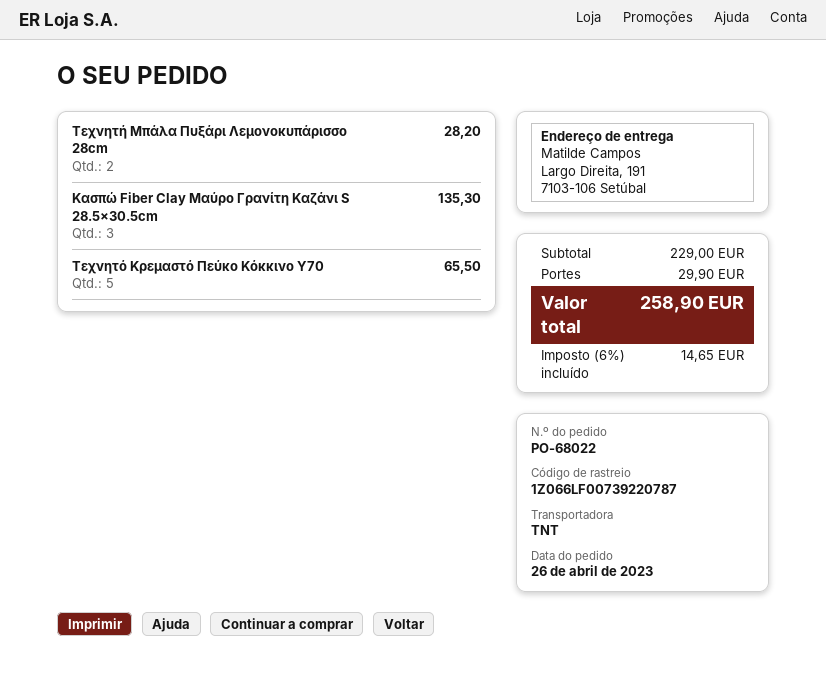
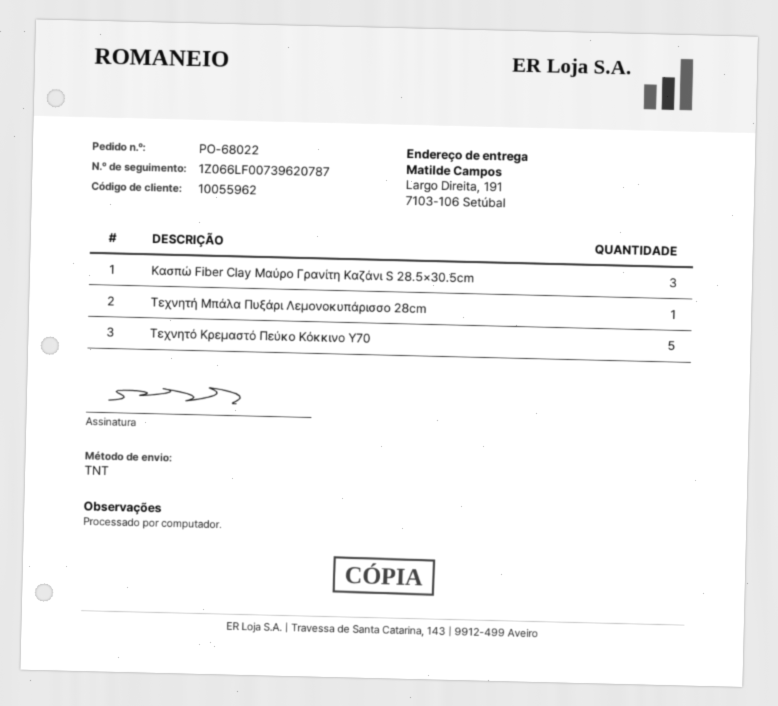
tracking number: 1Z066LF00739220787 -> 1Z066LF00739620787
Τεχνητή Μπάλα Πυξάρι Λεμονοκυπάρισσο 28cm: 2 -> 1

